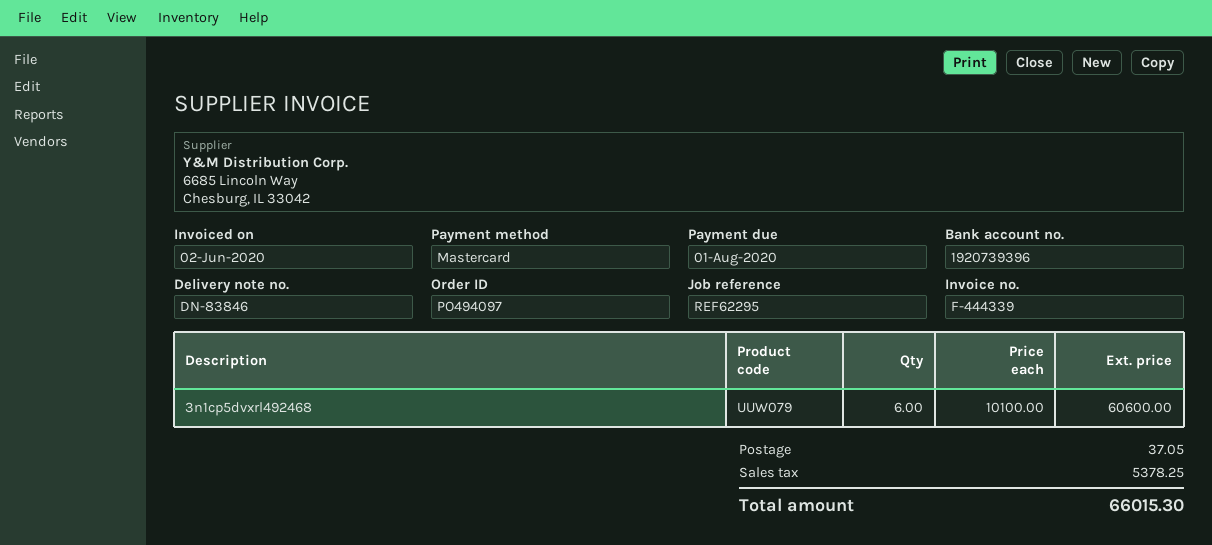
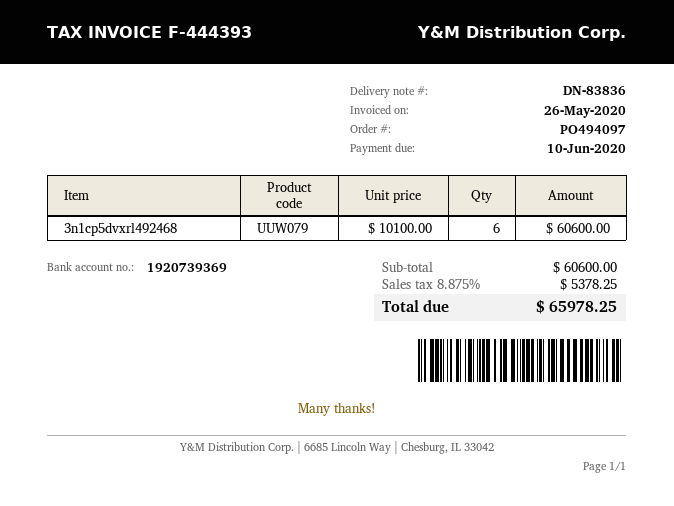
delivery note number: DN-83846 -> DN-83836
invoice number: F-444339 -> F-444393
invoice date: 2020-06-02 -> 2020-05-26
due date: 2020-08-01 -> 2020-06-10
bank account: 1920739396 -> 1920739369
shipping: 37.05 -> none
total: 66015.30 -> 65978.25

